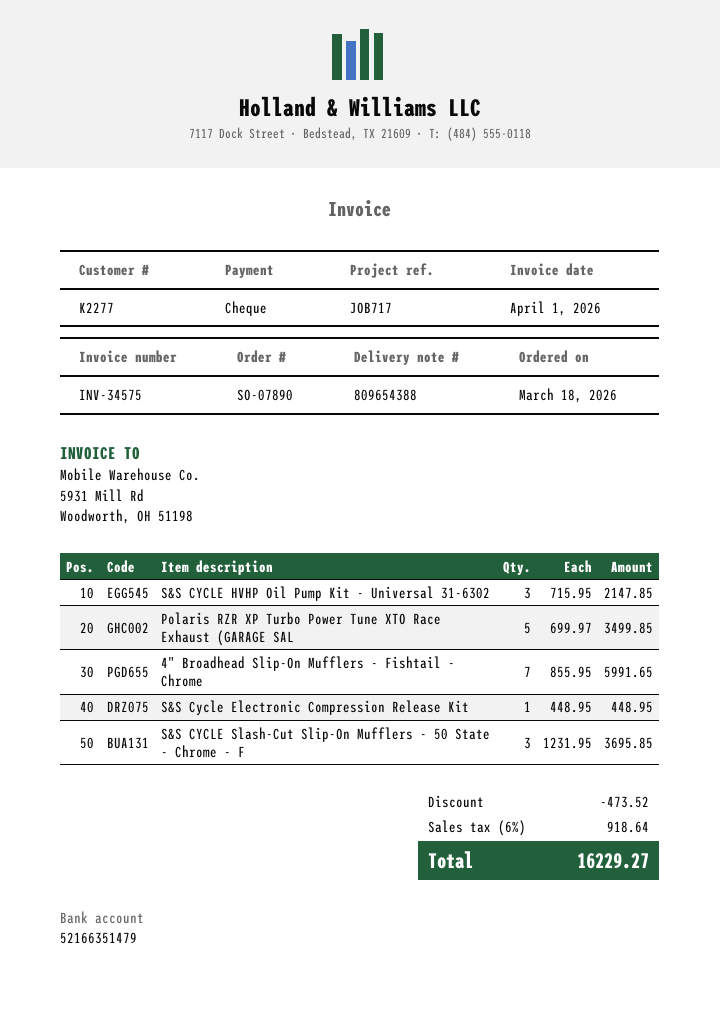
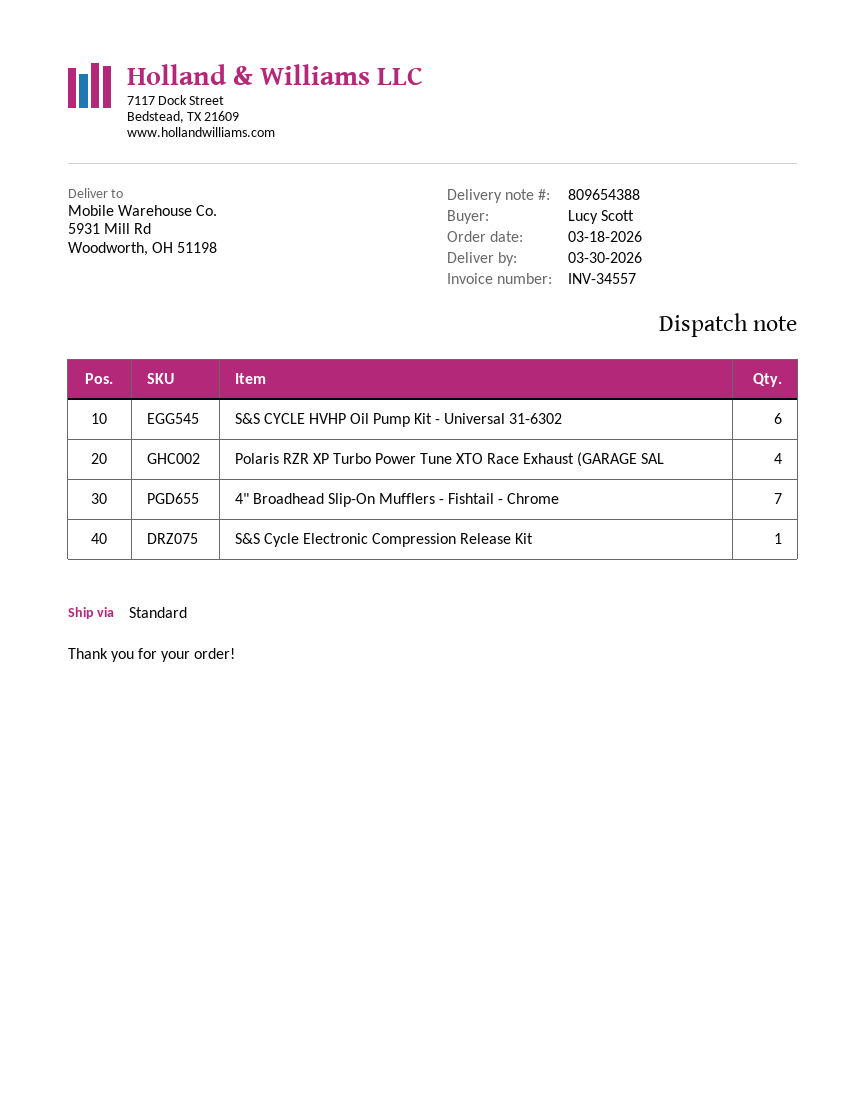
invoice number: INV-34575 -> INV-34557
S&S CYCLE HVHP Oil Pump Kit - Universal 31-6302: 3 -> 6
Polaris RZR XP Turbo Power Tune XTO Race Exhaust (GARAGE SAL: 5 -> 4
S&S CYCLE Slash-Cut Slip-On Mufflers - 50 State - Chrome - F: 3 -> none

